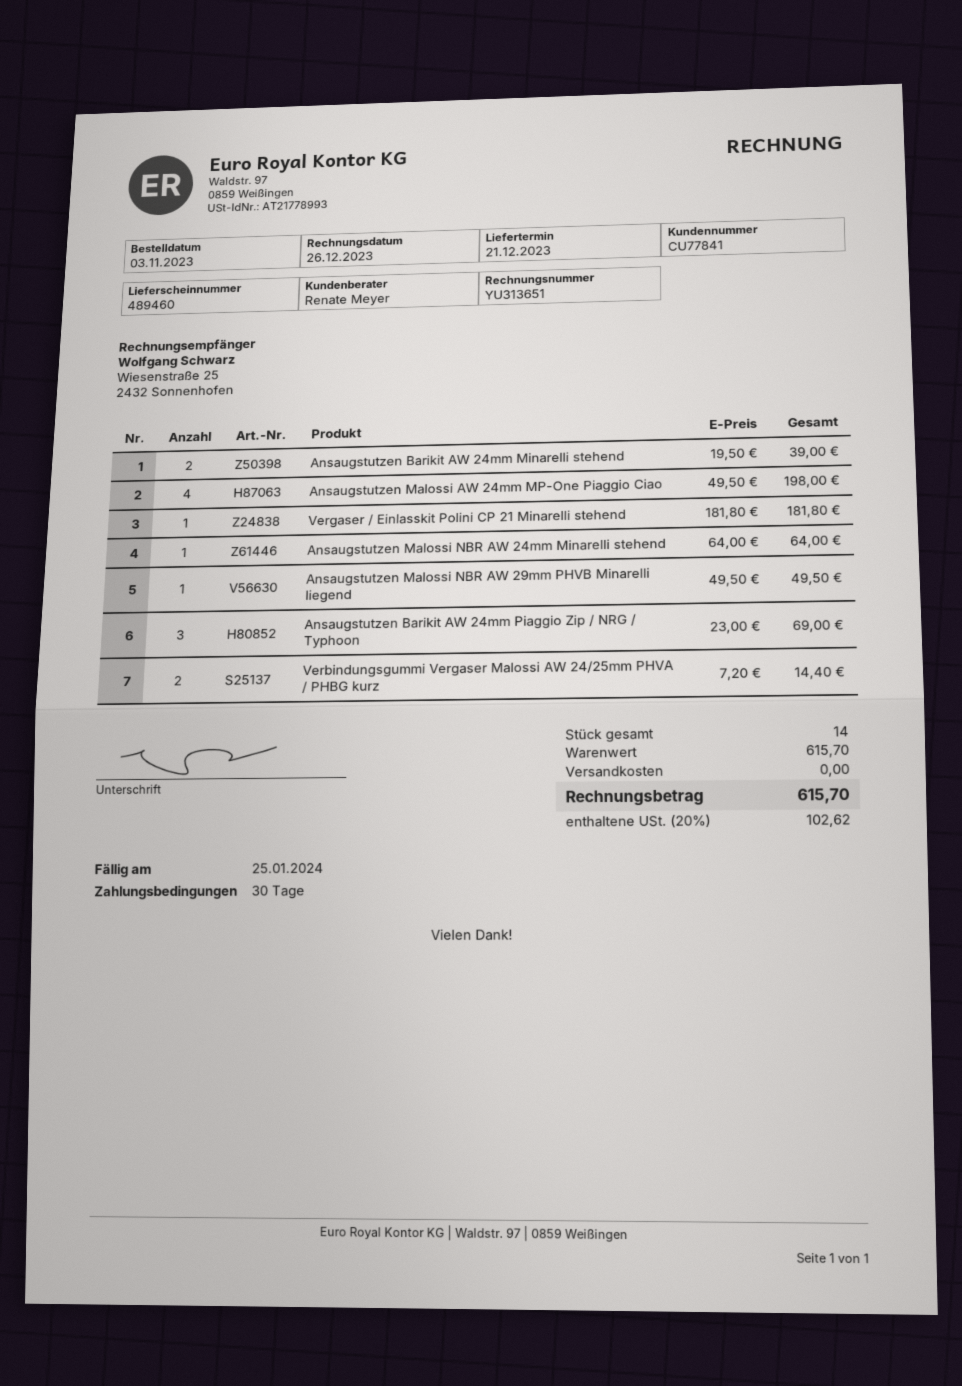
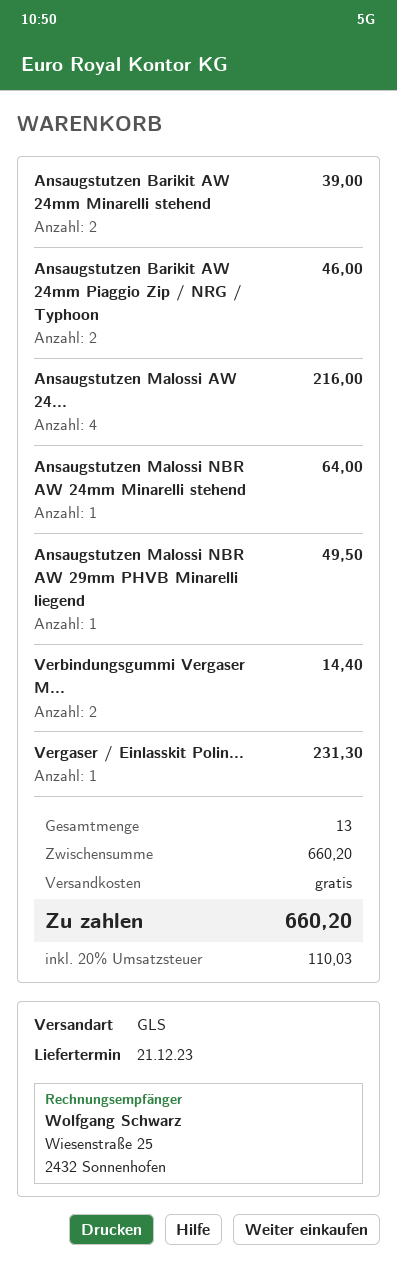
Ansaugstutzen Malossi AW 24mm MP-One Piaggio Ciao: 4 for 198.00 -> 4 for 216.00
Vergaser / Einlasskit Polini CP 21 Minarelli stehend: 1 for 181.80 -> 1 for 231.30
Ansaugstutzen Barikit AW 24mm Piaggio Zip / NRG / Typhoon: 3 for 69.00 -> 2 for 46.00
total quantity: 14 -> 13
subtotal: 615.70 -> 660.20
tax: 20% = 102.62 -> 20% = 110.03
total: 615.70 -> 660.20

